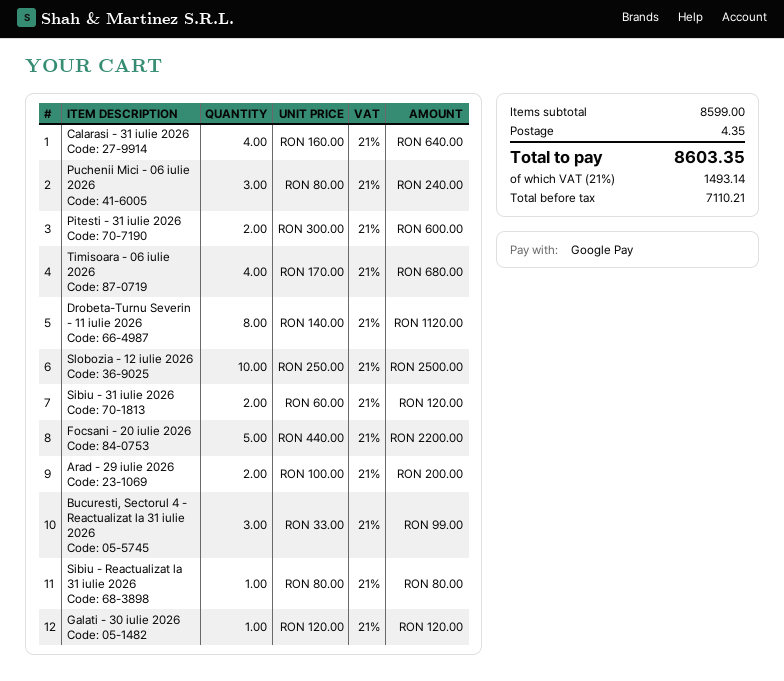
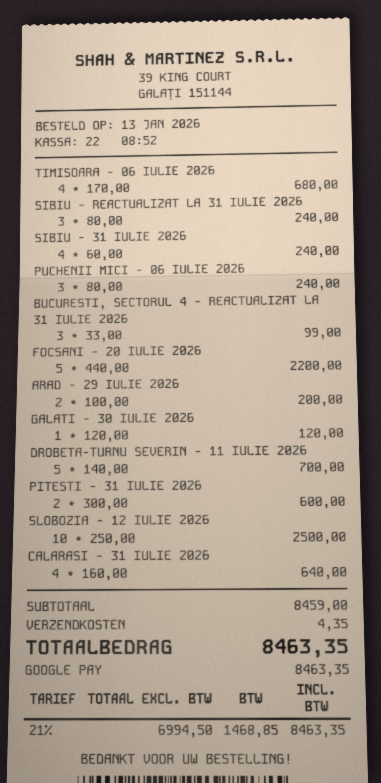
Drobeta-Turnu Severin - 11 iulie 2026: 8 x 140.00 = 1120.00 -> 5 x 140.00 = 700.00
Sibiu - 31 iulie 2026: 2 x 60.00 = 120.00 -> 4 x 60.00 = 240.00
Sibiu - Reactualizat la 31 iulie 2026: 1 x 80.00 = 80.00 -> 3 x 80.00 = 240.00
subtotal: 8599.00 -> 8459.00
net: 7110.21 -> 6994.50
tax: 21% = 1493.14 -> 21% = 1468.85
total: 8603.35 -> 8463.35

